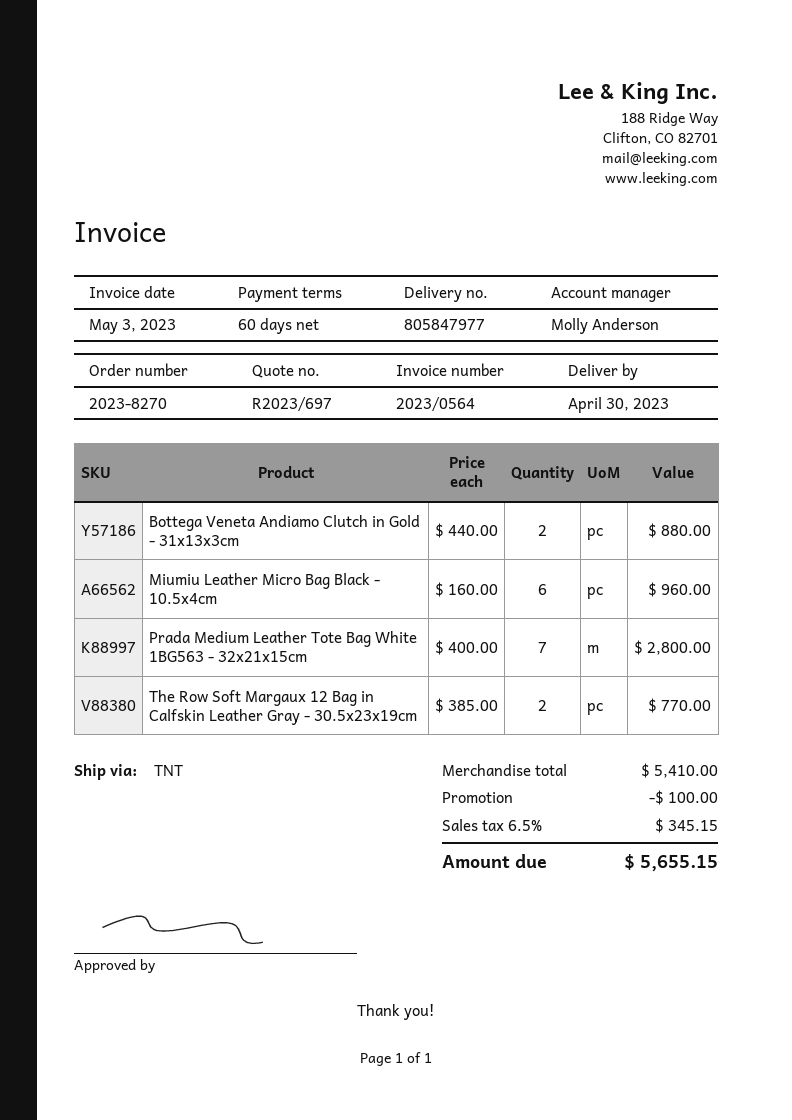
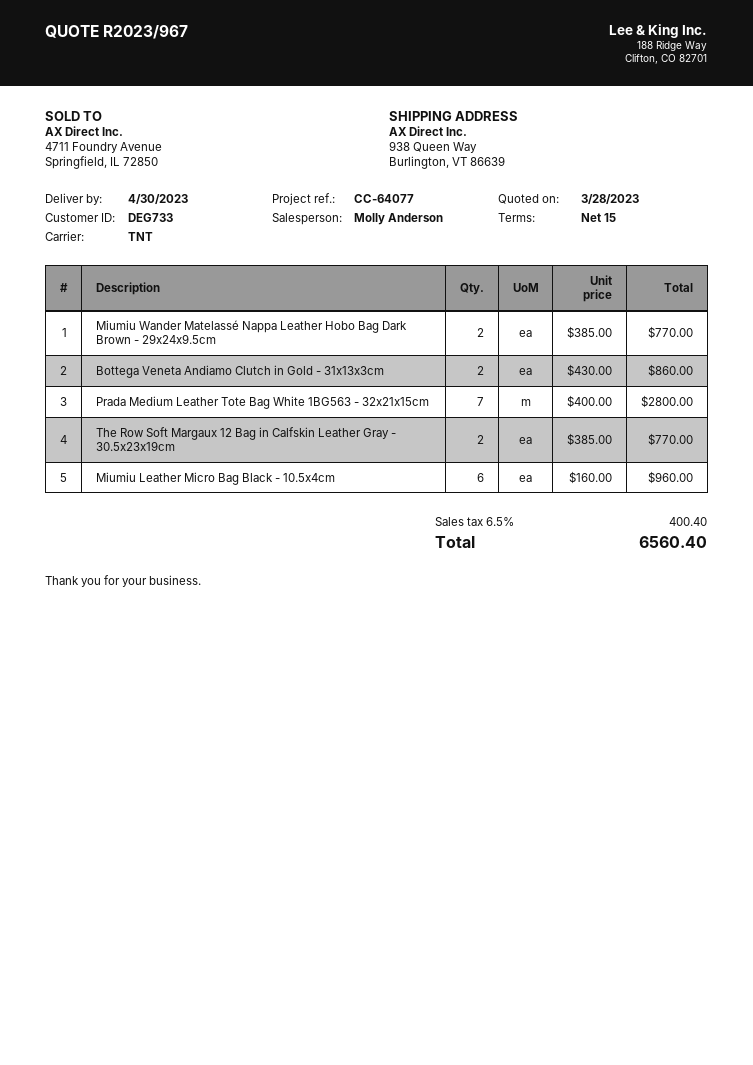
quote number: R2023/697 -> R2023/967
payment terms: 60 days -> 15 days
Bottega Veneta Andiamo Clutch in Gold - 31x13x3cm: 2 x 440.00 = 880.00 -> 2 x 430.00 = 860.00
Miumiu Wander Matelassé Nappa Leather Hobo Bag Dark Brown - 29x24x9.5cm: none -> 2 x 385.00 = 770.00
discount: 100.00 -> none
tax: 6.5% = 345.15 -> 6.5% = 400.40
total: 5655.15 -> 6560.40

